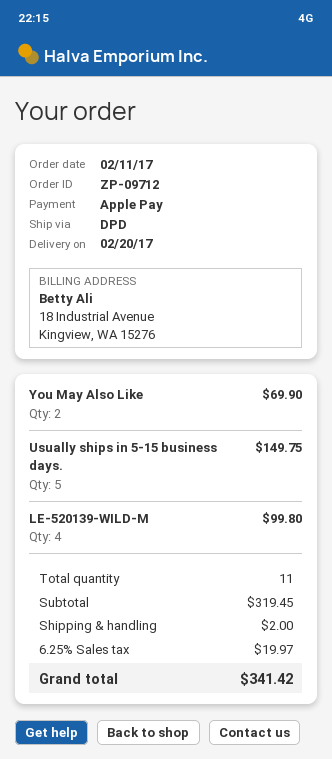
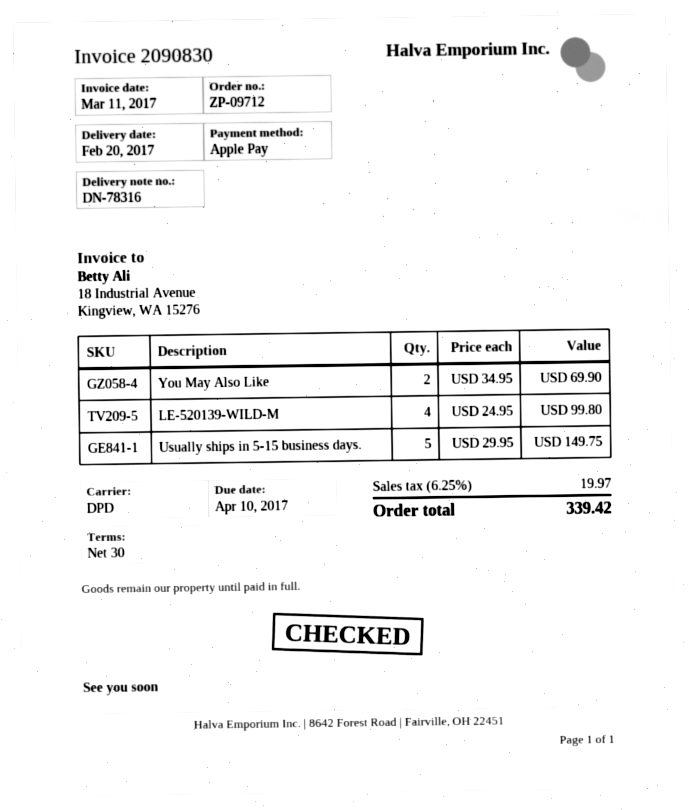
shipping: 2.00 -> none
total: 341.42 -> 339.42

